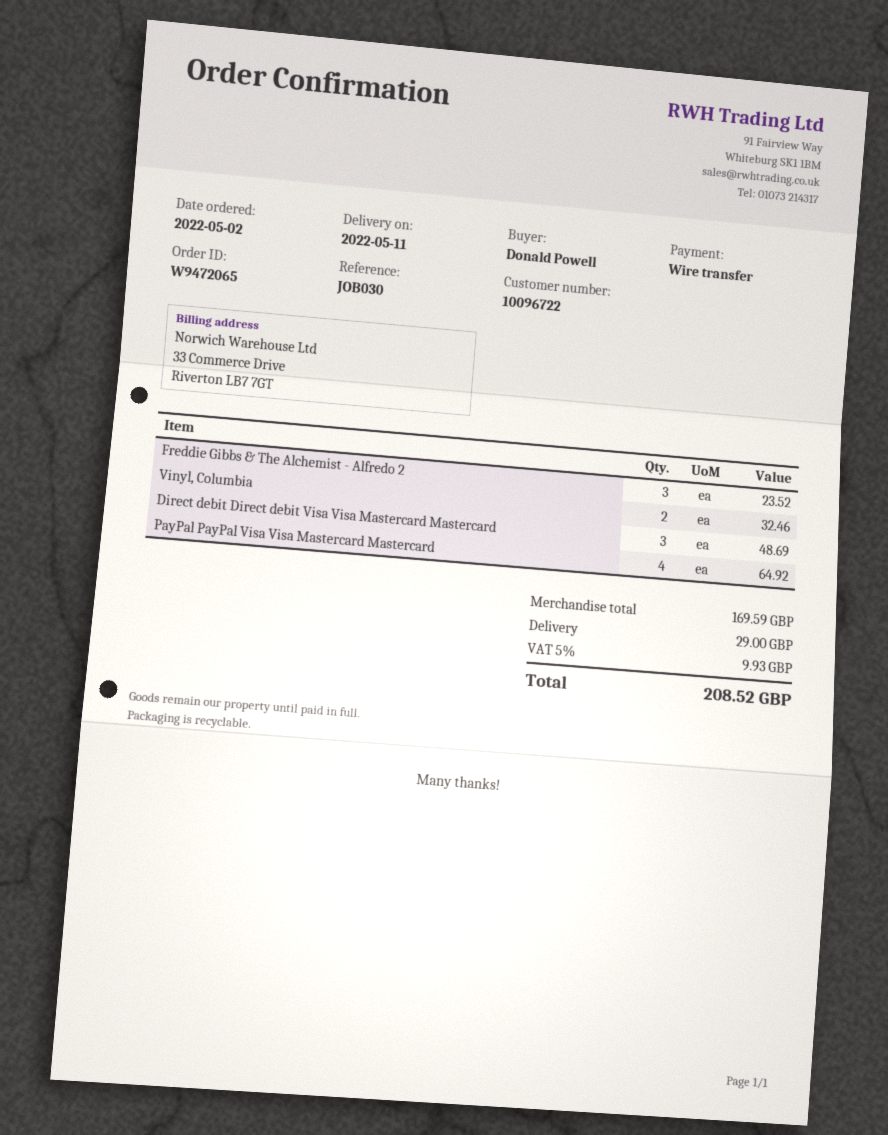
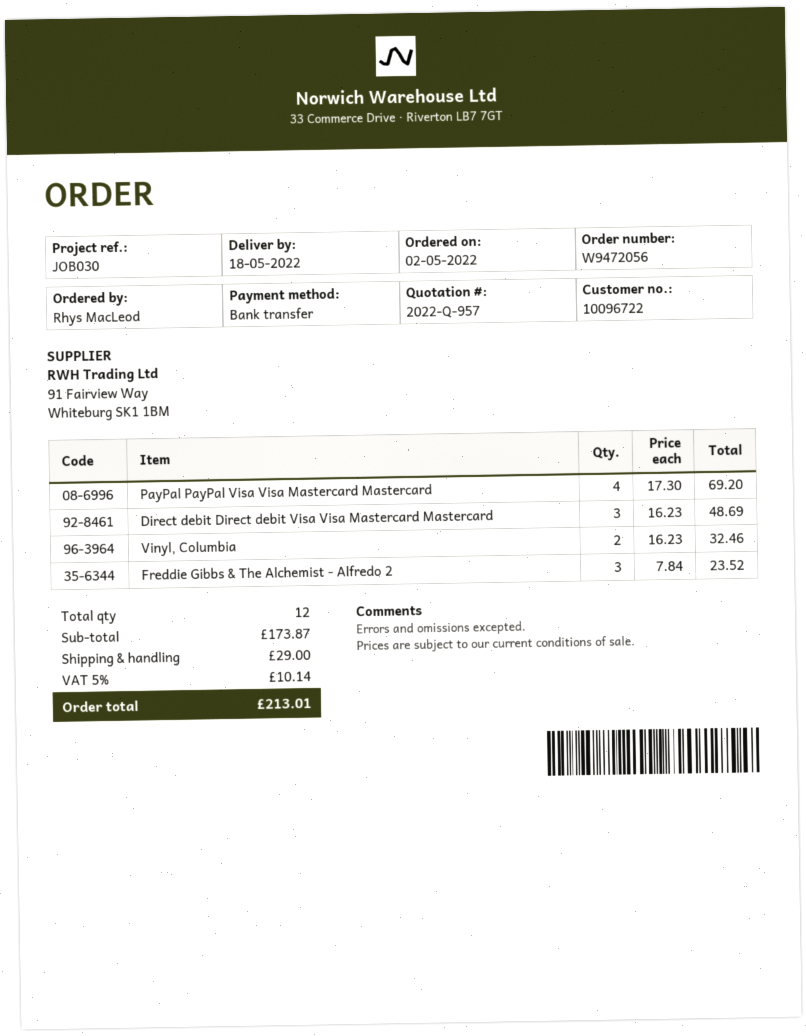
order number: W9472065 -> W9472056
delivery date: 2022-05-11 -> 2022-05-18
ordered by: Donald Powell -> Rhys MacLeod
PayPal PayPal Visa Visa Mastercard Mastercard: 4 for 64.92 -> 4 for 69.20
subtotal: 169.59 -> 173.87
tax: 5% = 9.93 -> 5% = 10.14
total: 208.52 -> 213.01

